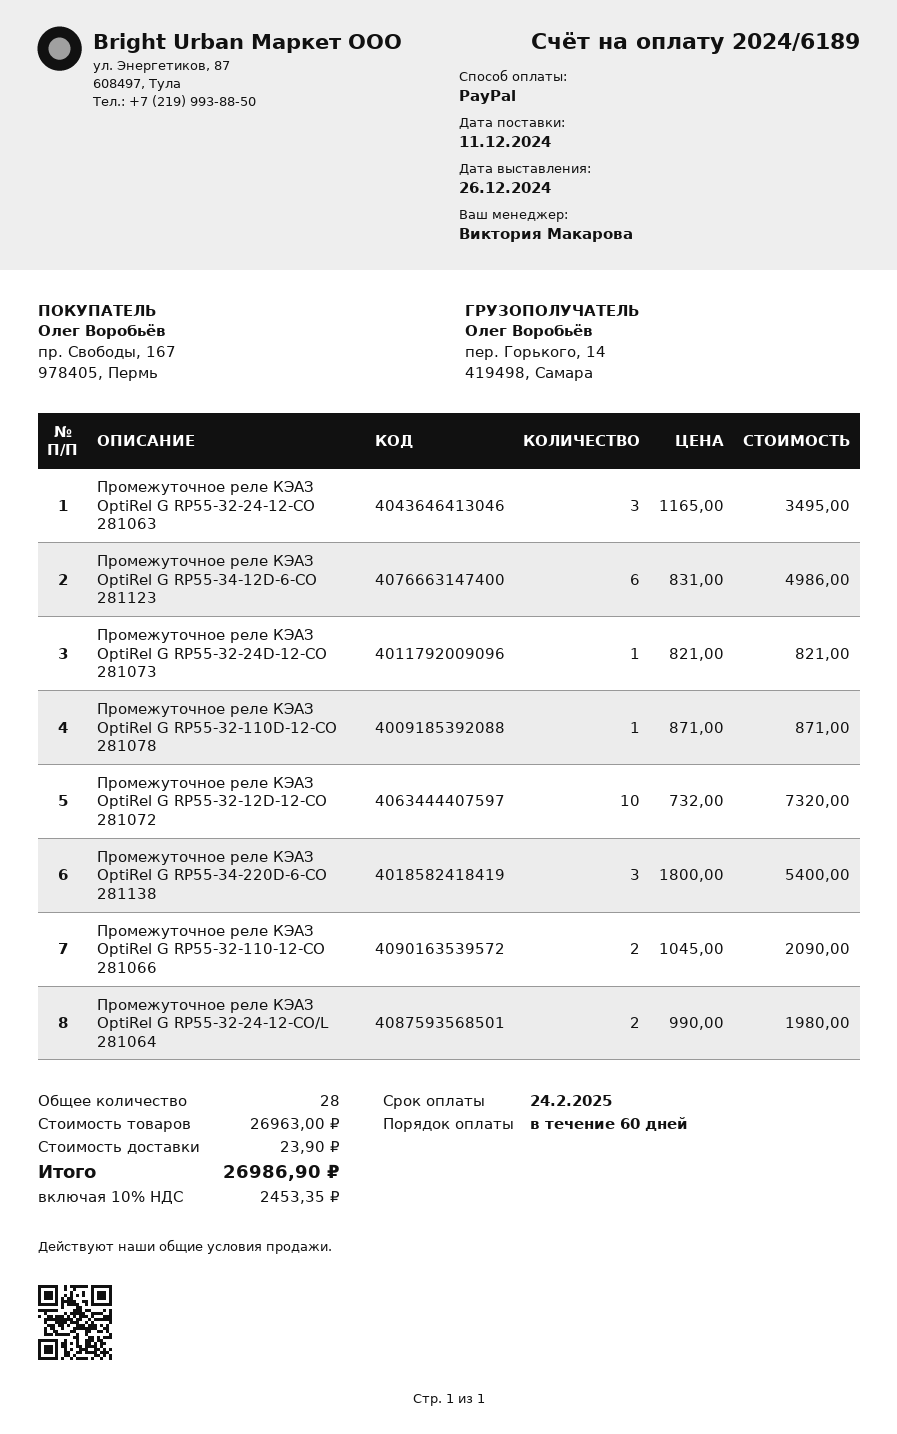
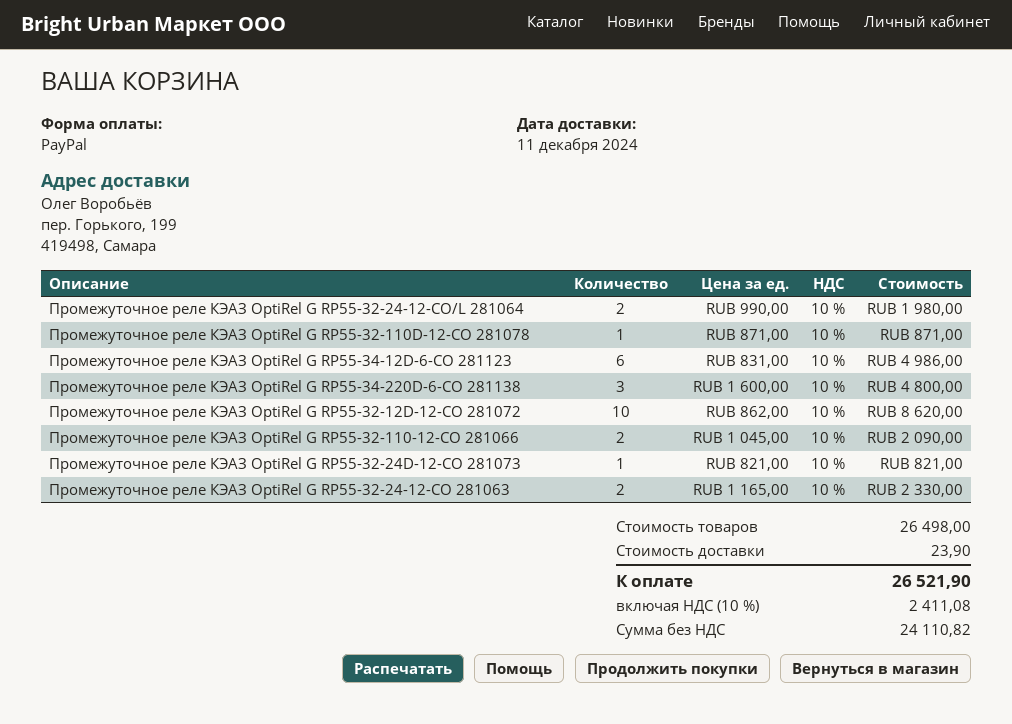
ship to: пер. Горького, 14, 419498, Самара -> пер. Горького, 199, 419498, Самара
Промежуточное реле КЭАЗ OptiRel G RP55-32-24-12-CO 281063: 3 x 1165.00 = 3495.00 -> 2 x 1165.00 = 2330.00
Промежуточное реле КЭАЗ OptiRel G RP55-32-12D-12-CO 281072: 10 x 732.00 = 7320.00 -> 10 x 862.00 = 8620.00
Промежуточное реле КЭАЗ OptiRel G RP55-34-220D-6-CO 281138: 3 x 1800.00 = 5400.00 -> 3 x 1600.00 = 4800.00
subtotal: 26963.00 -> 26498.00
tax: 10% = 2453.35 -> 10% = 2411.08
total: 26986.90 -> 26521.90

